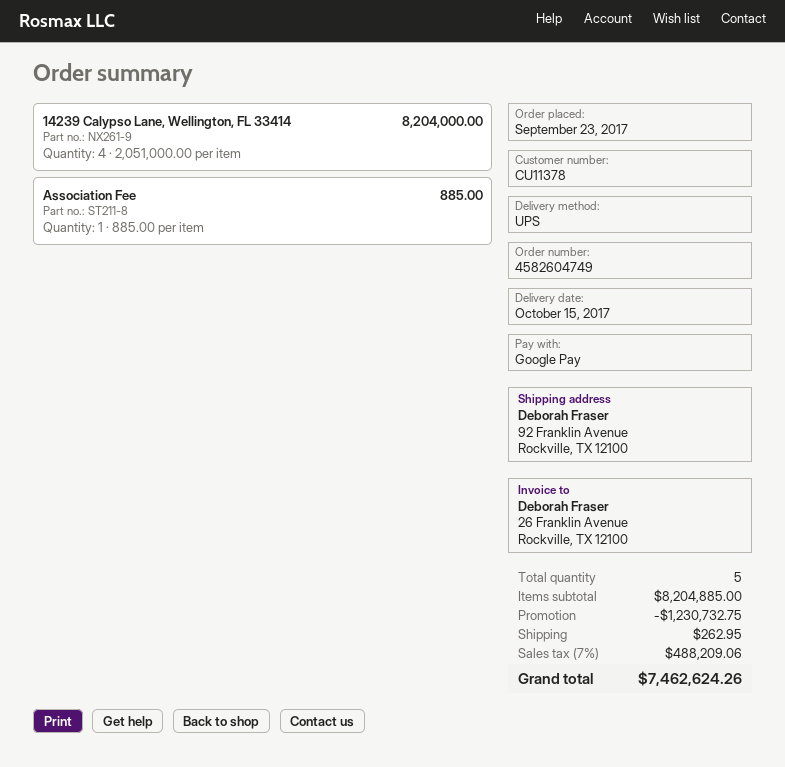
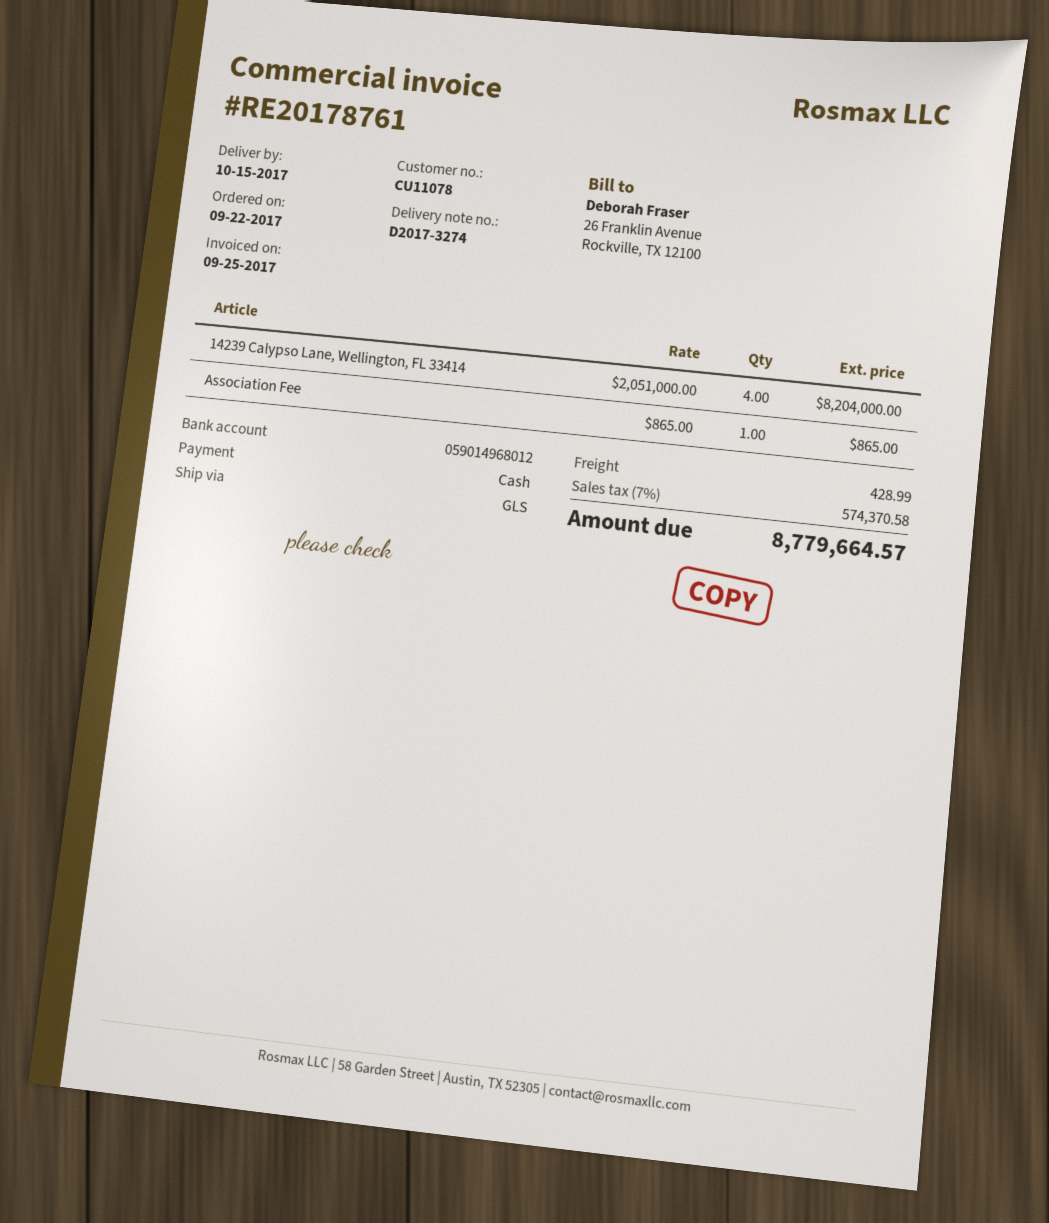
order date: 2017-09-23 -> 2017-09-22
customer number: CU11378 -> CU11078
payment method: Google Pay -> cash
shipping method: UPS -> GLS
Association Fee: 1 x 885.00 = 885.00 -> 1 x 865.00 = 865.00
discount: 1230732.75 -> none
shipping: 262.95 -> 428.99
tax: 7% = 488209.06 -> 7% = 574370.58
total: 7462624.26 -> 8779664.57

